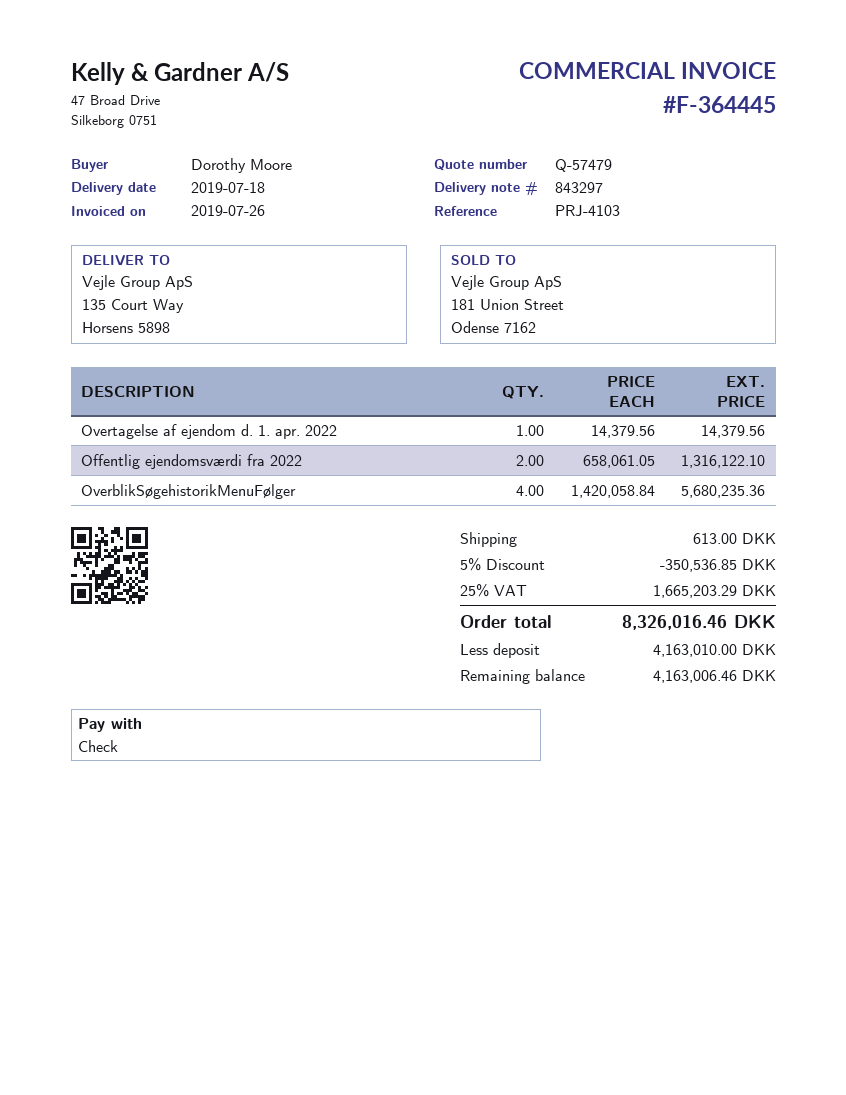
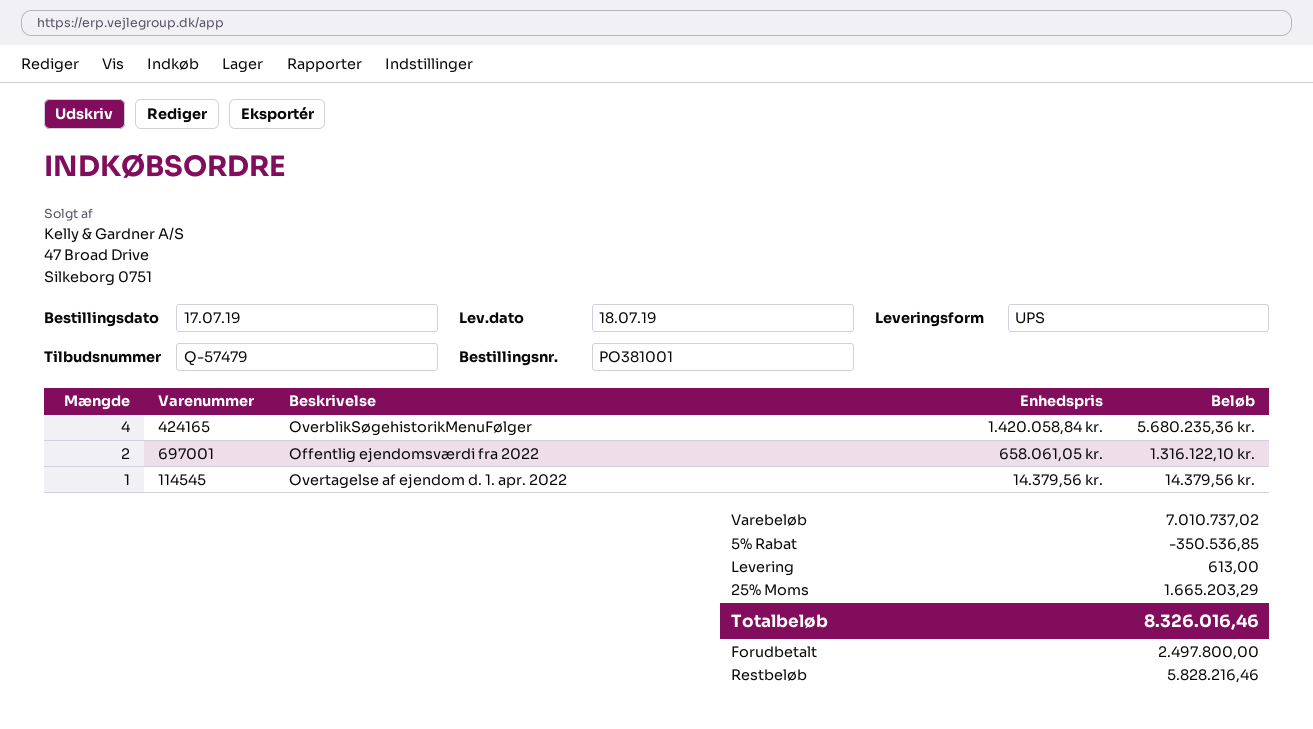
deposit: 4163010.00 -> 2497800.00
balance: 4163006.46 -> 5828216.46

